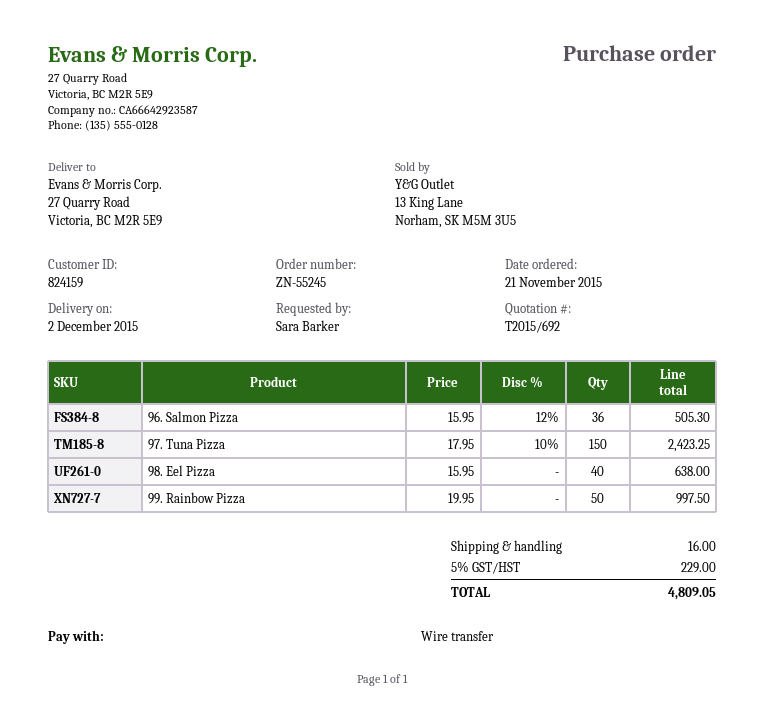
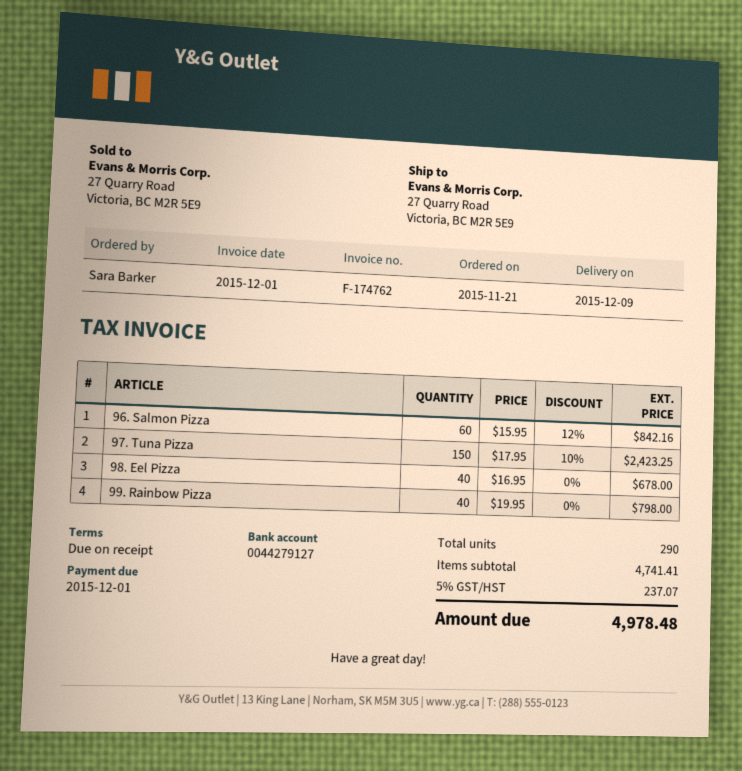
delivery date: 2015-12-02 -> 2015-12-09
96. Salmon Pizza: 36 x 15.95 - 12% = 505.30 -> 60 x 15.95 - 12% = 842.16
98. Eel Pizza: 40 x 15.95 = 638.00 -> 40 x 16.95 = 678.00
99. Rainbow Pizza: 50 x 19.95 = 997.50 -> 40 x 19.95 = 798.00
shipping: 16.00 -> none
tax: 5% = 229.00 -> 5% = 237.07
total: 4809.05 -> 4978.48

